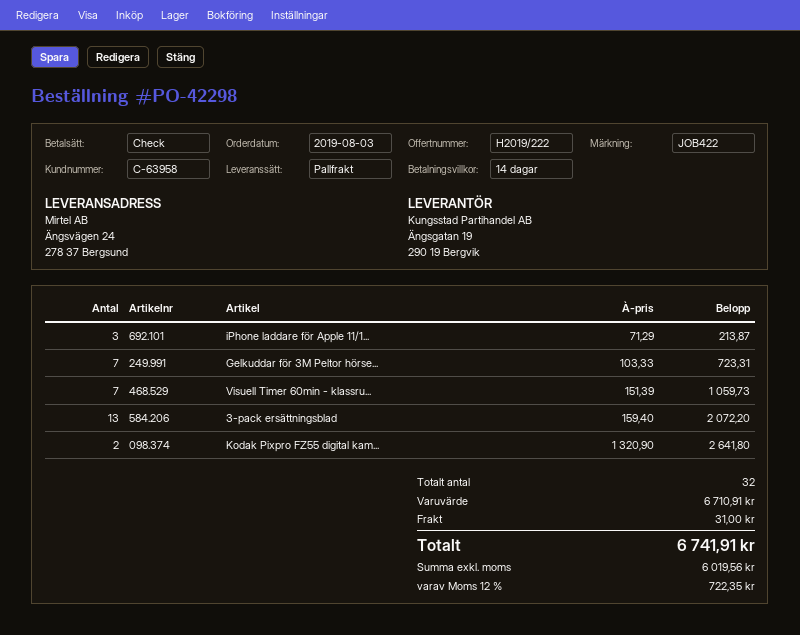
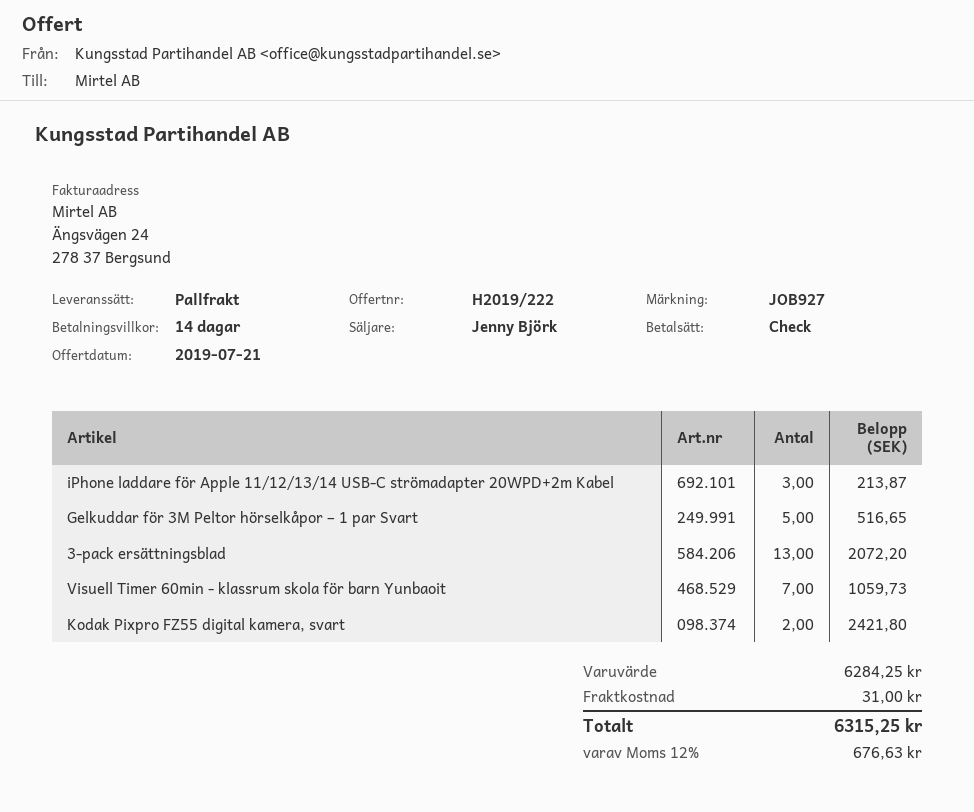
reference: JOB422 -> JOB927
Gelkuddar för 3M Peltor hörse...: 7 for 723.31 -> 5 for 516.65
Kodak Pixpro FZ55 digital kam...: 2 for 2641.80 -> 2 for 2421.80
subtotal: 6710.91 -> 6284.25
tax: 12% = 722.35 -> 12% = 676.63
total: 6741.91 -> 6315.25

